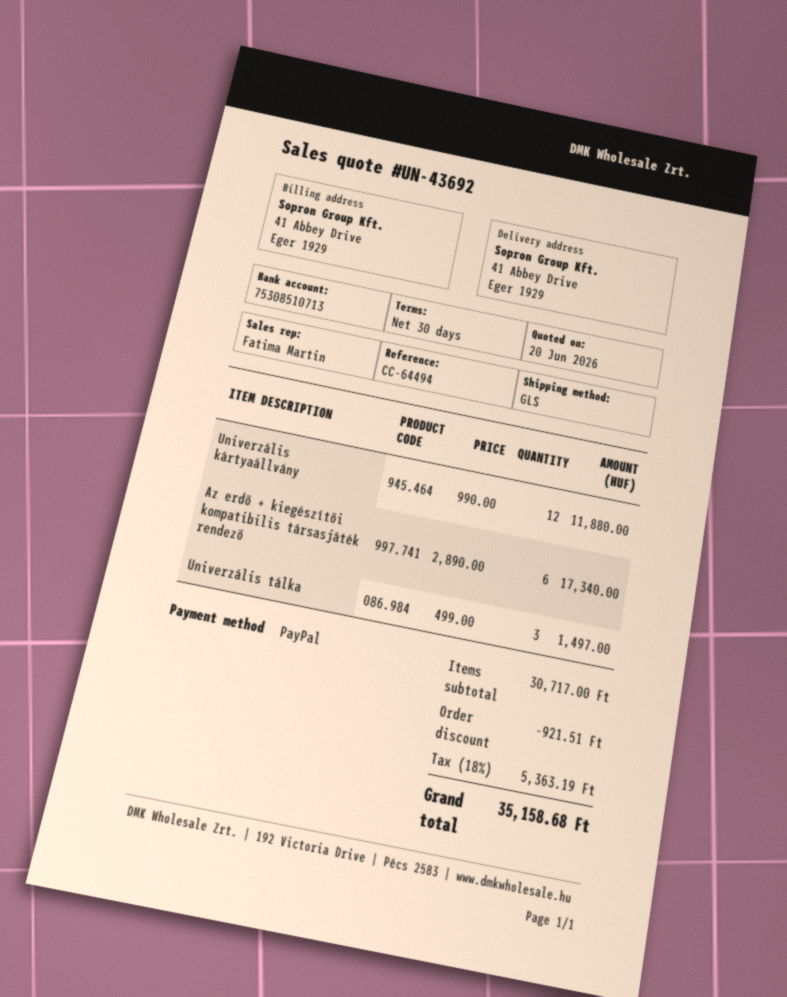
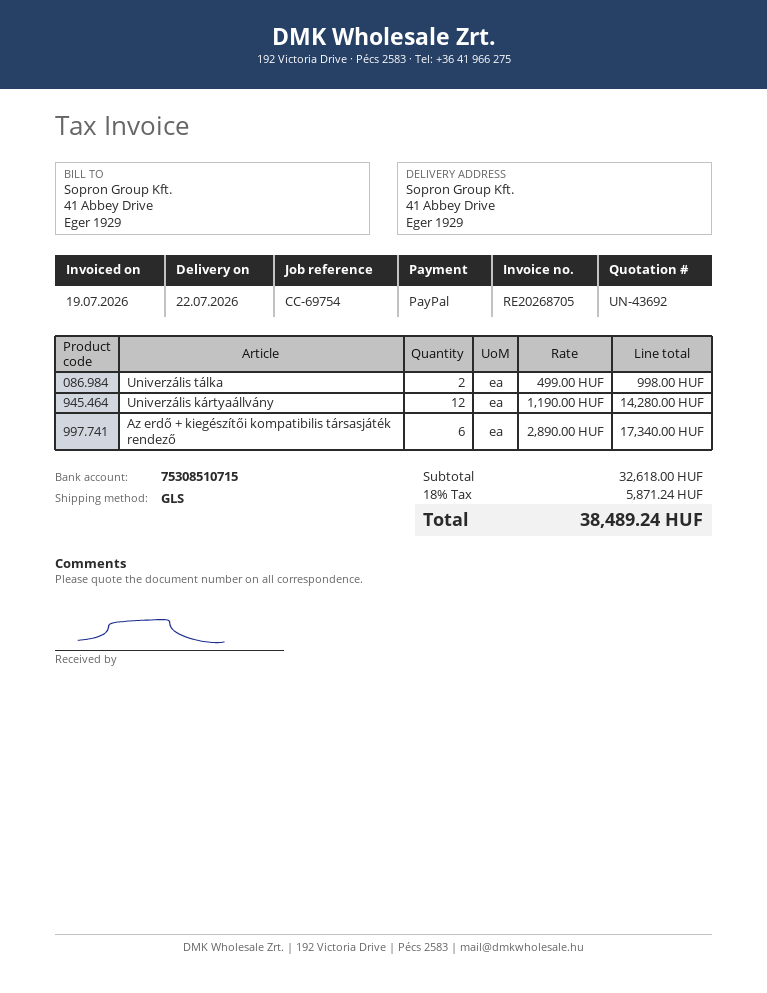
reference: CC-64494 -> CC-69754
bank account: 75308510713 -> 75308510715
Univerzális kártyaállvány: 12 x 990.00 = 11880.00 -> 12 x 1190.00 = 14280.00
Univerzális tálka: 3 x 499.00 = 1497.00 -> 2 x 499.00 = 998.00
subtotal: 30717.00 -> 32618.00
discount: 921.51 -> none
tax: 18% = 5363.19 -> 18% = 5871.24
total: 35158.68 -> 38489.24

